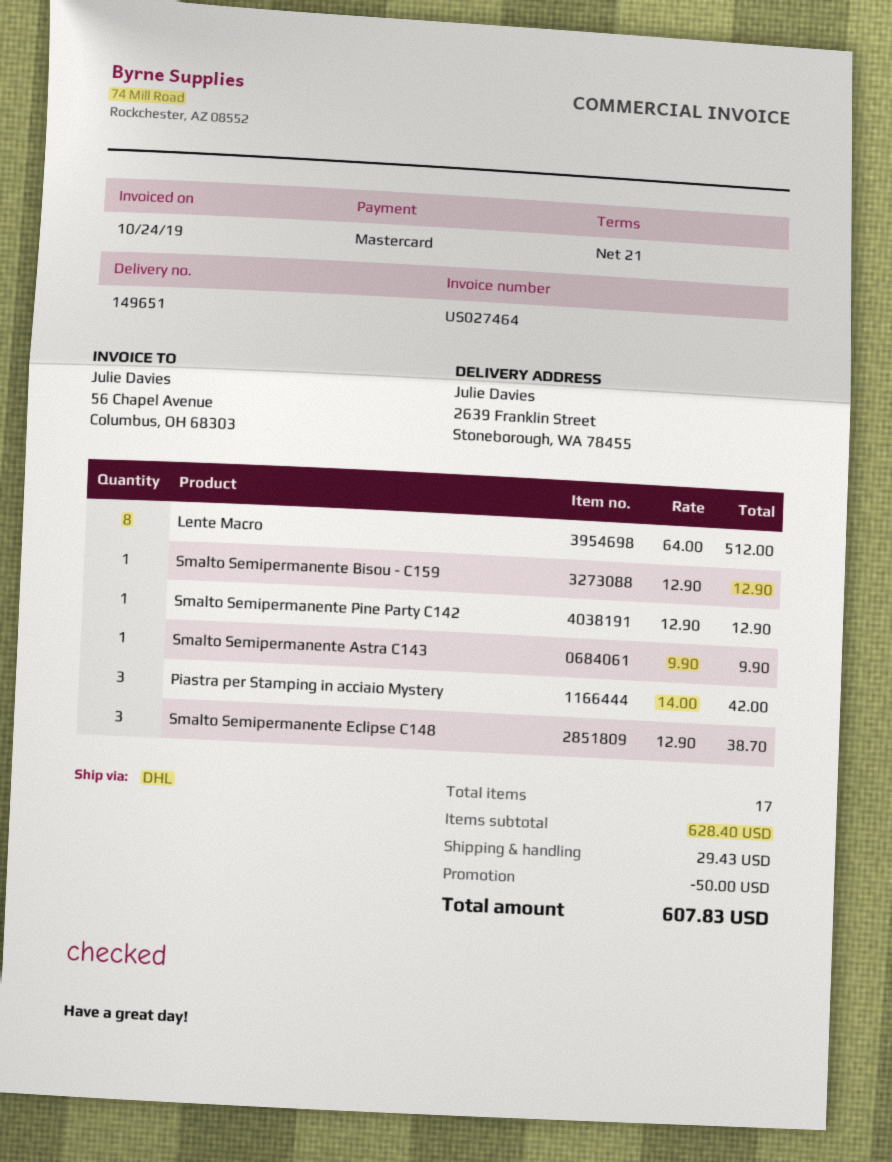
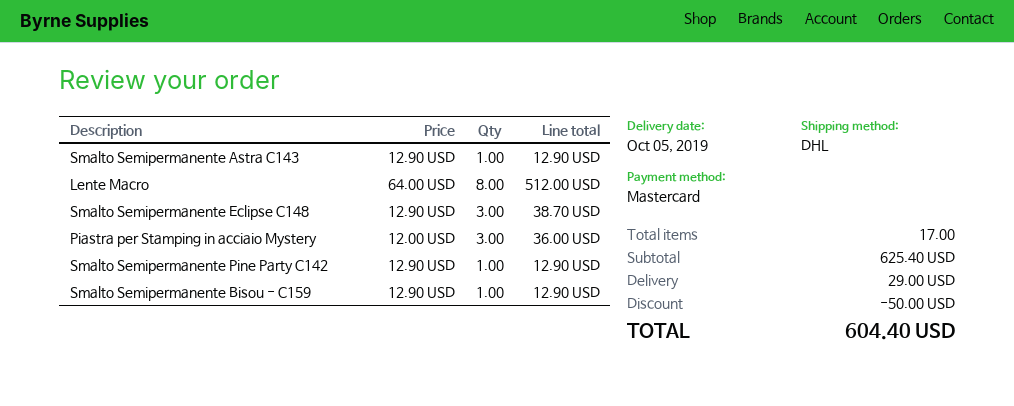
Smalto Semipermanente Astra C143: 1 x 9.90 = 9.90 -> 1 x 12.90 = 12.90
Piastra per Stamping in acciaio Mystery: 3 x 14.00 = 42.00 -> 3 x 12.00 = 36.00
subtotal: 628.40 -> 625.40
shipping: 29.43 -> 29.00
total: 607.83 -> 604.40

